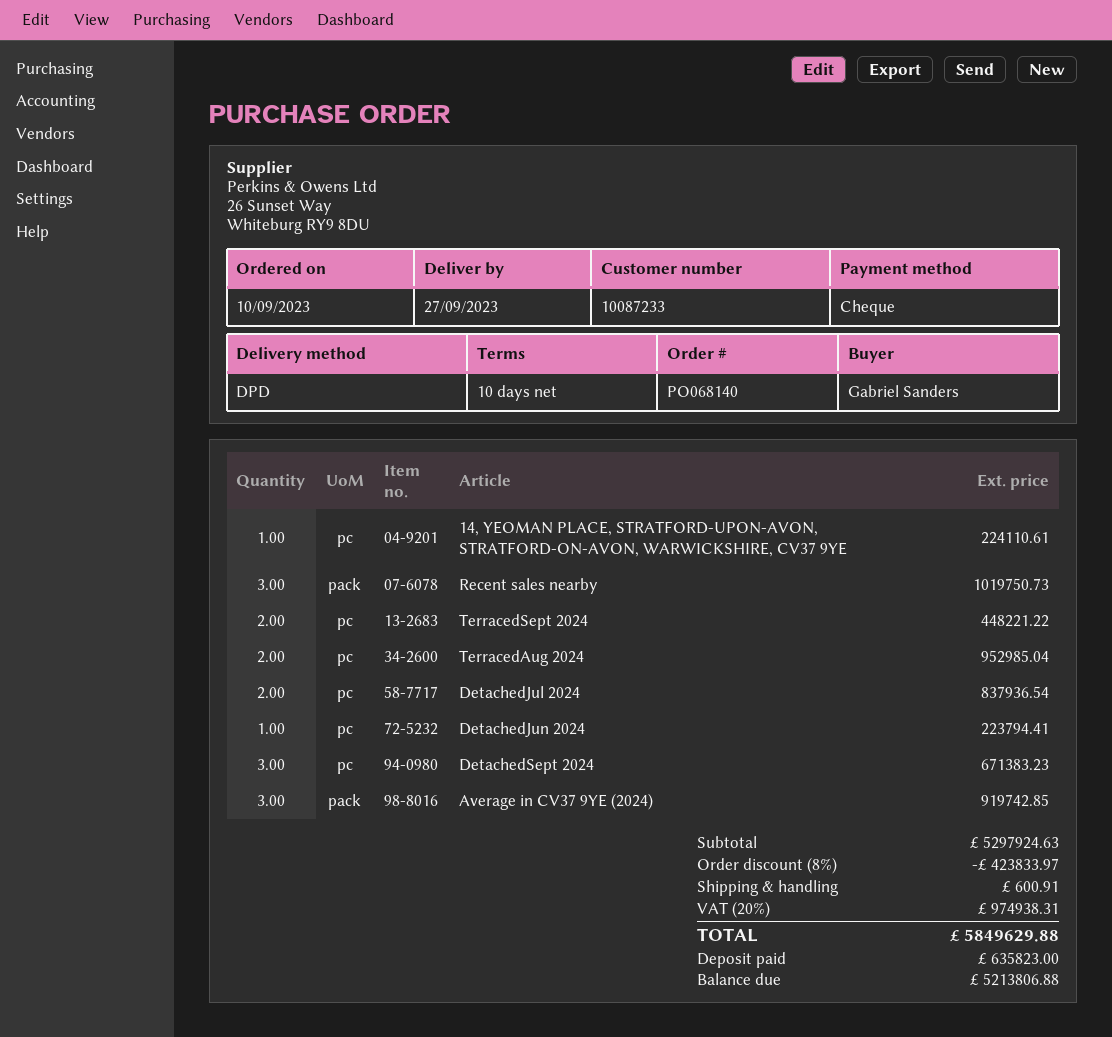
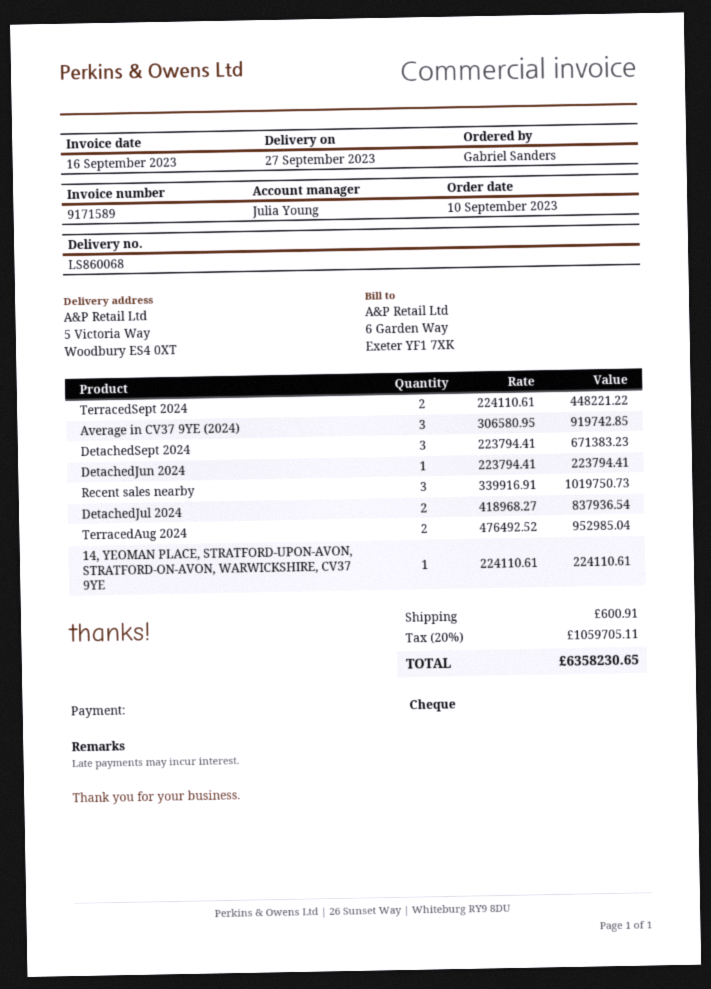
discount: 8% = 423833.97 -> none
tax: 20% = 974938.31 -> 20% = 1059705.11
total: 5849629.88 -> 6358230.65

